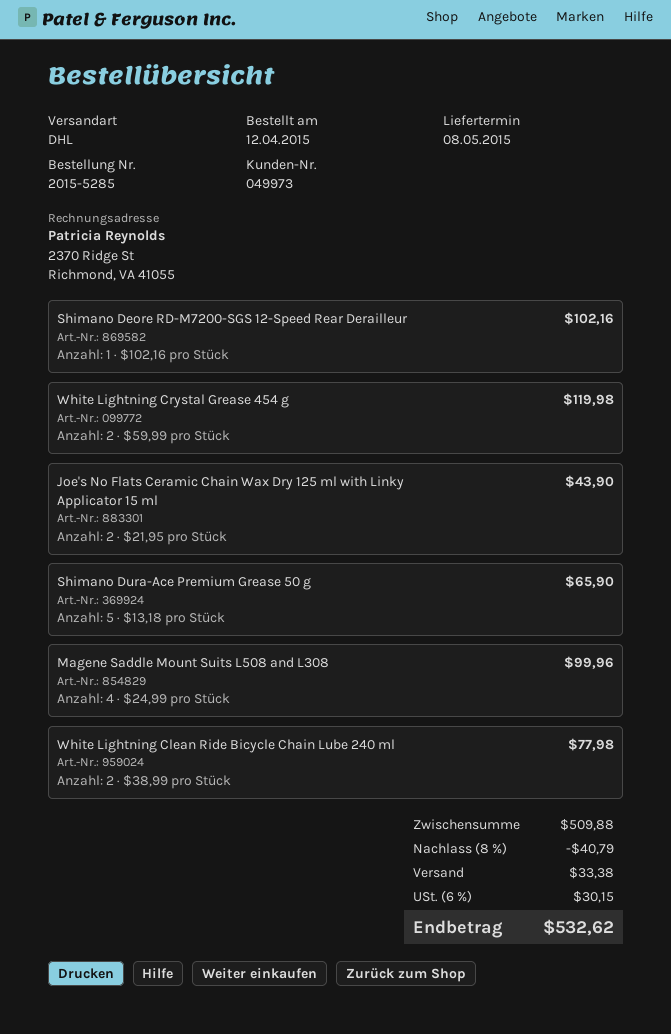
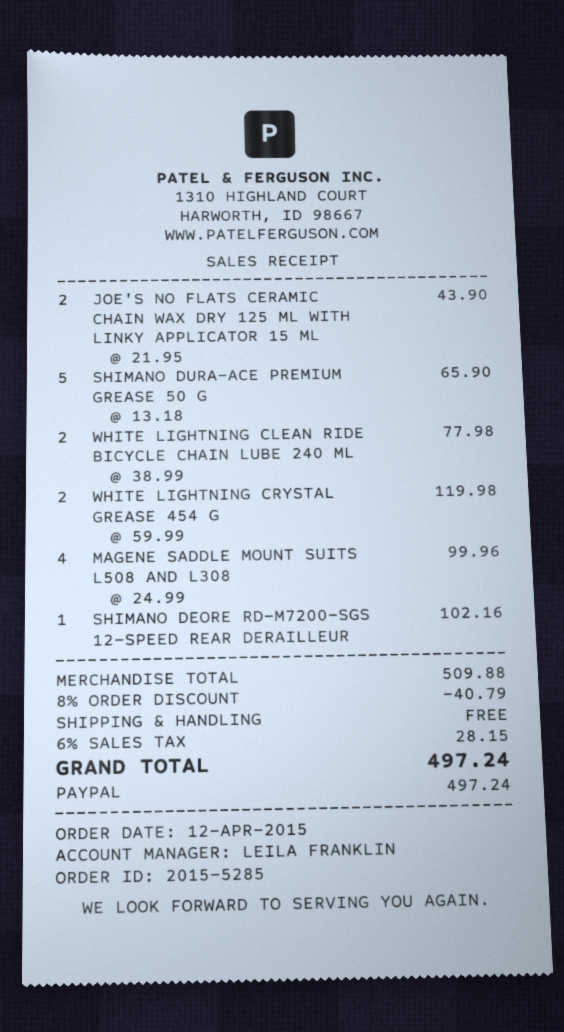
shipping: 33.38 -> 0.00
tax: 6% = 30.15 -> 6% = 28.15
total: 532.62 -> 497.24

